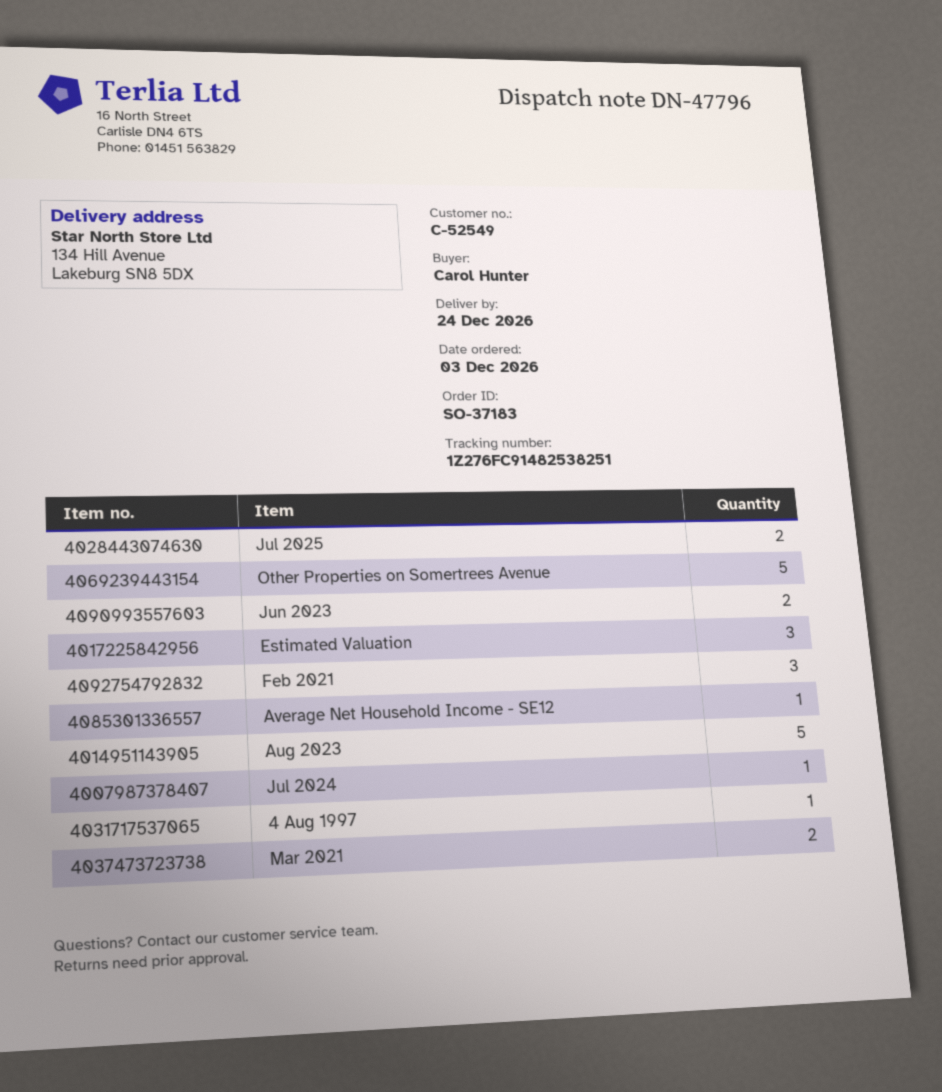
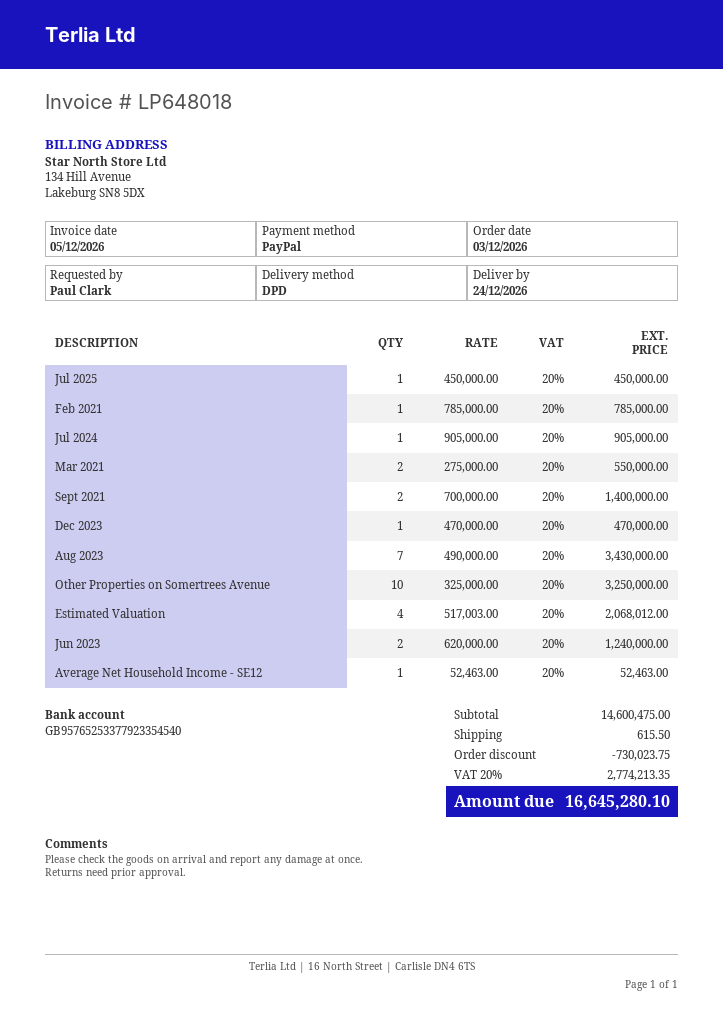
ordered by: Carol Hunter -> Paul Clark
Jul 2025: 2 -> 1
Other Properties on Somertrees Avenue: 5 -> 10
Estimated Valuation: 3 -> 4
Feb 2021: 3 -> 1
Aug 2023: 5 -> 7
4 Aug 1997: 1 -> none
Sept 2021: none -> 2
Dec 2023: none -> 1

